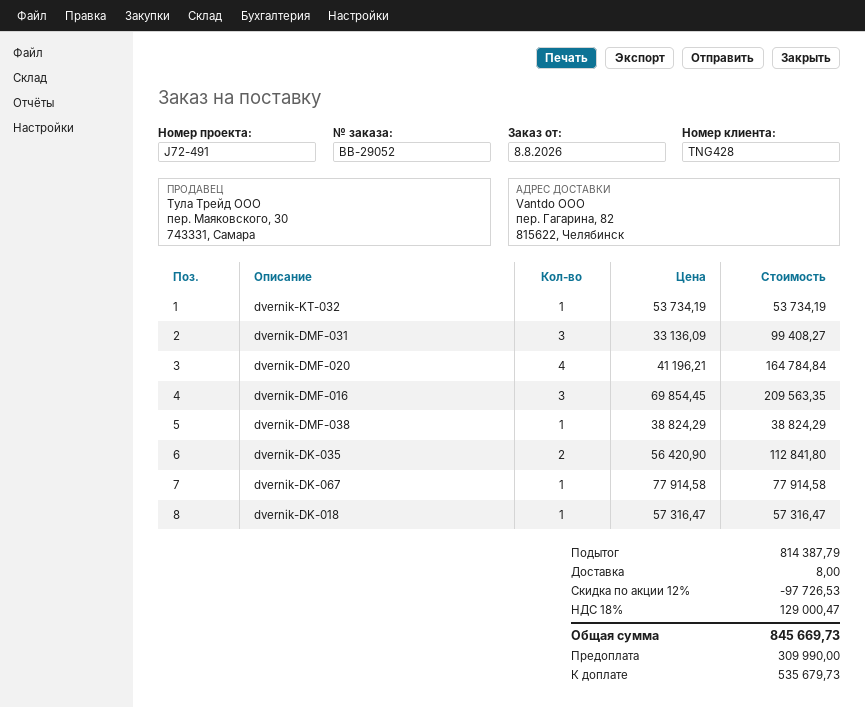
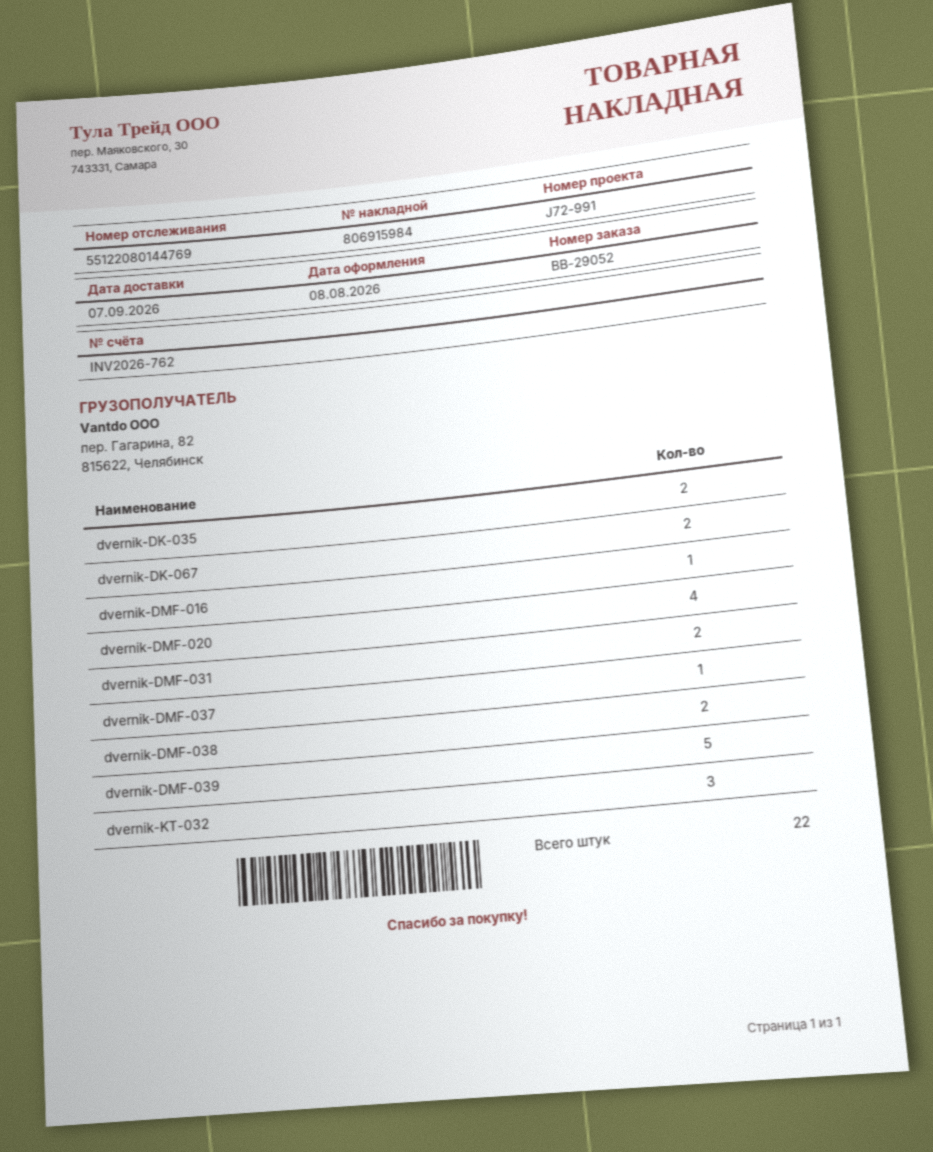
reference: J72-491 -> J72-991
dvernik-KT-032: 1 -> 3
dvernik-DMF-031: 3 -> 2
dvernik-DMF-016: 3 -> 1
dvernik-DMF-038: 1 -> 2
dvernik-DK-067: 1 -> 2
dvernik-DK-018: 1 -> none
dvernik-DMF-037: none -> 1
dvernik-DMF-039: none -> 5

